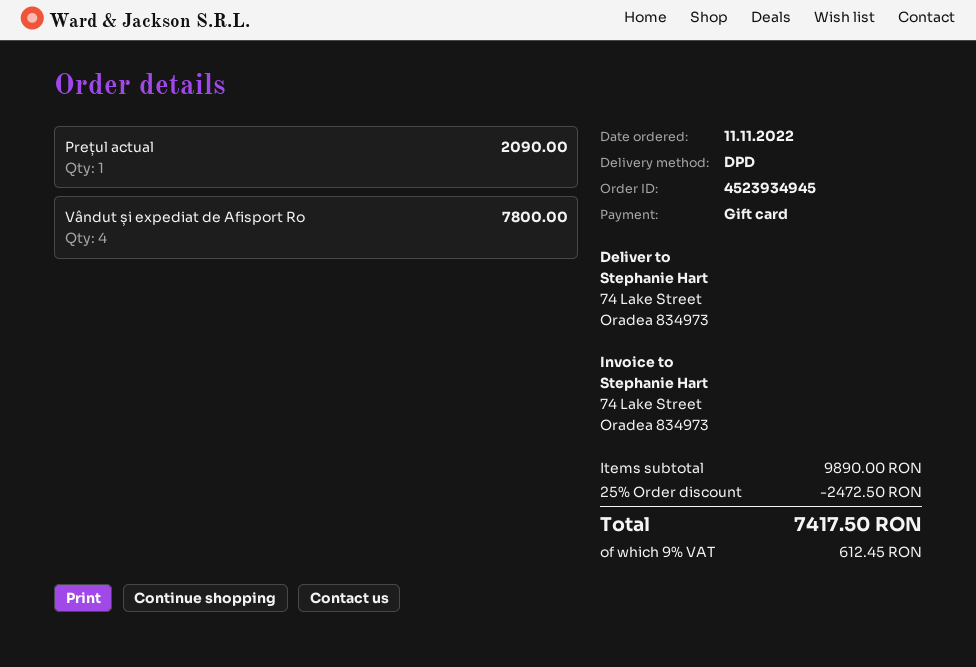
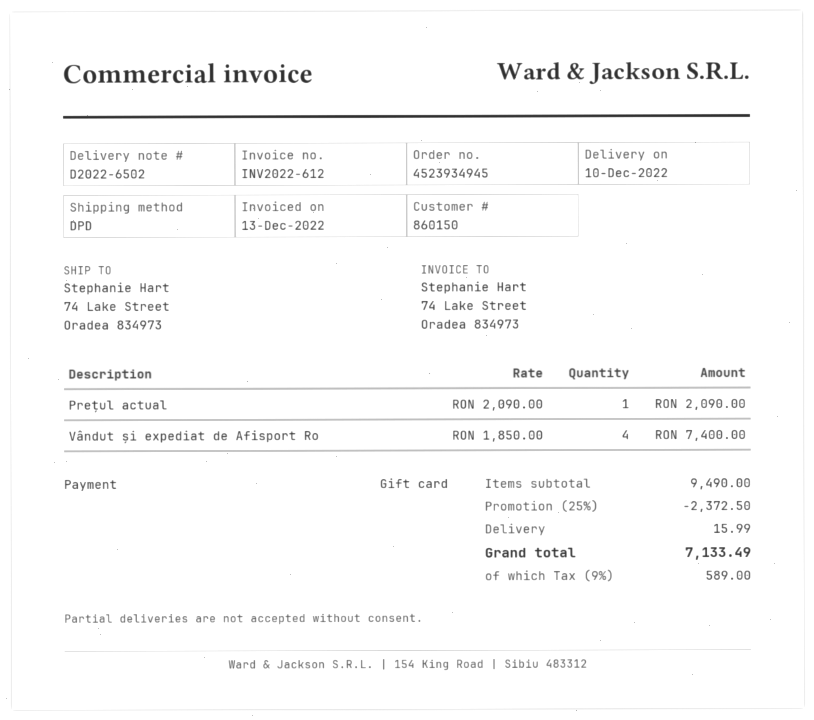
Vândut și expediat de Afisport Ro: 4 for 7800.00 -> 4 for 7400.00
subtotal: 9890.00 -> 9490.00
discount: 25% = 2472.50 -> 25% = 2372.50
shipping: none -> 15.99
tax: 9% = 612.45 -> 9% = 589.00
total: 7417.50 -> 7133.49

